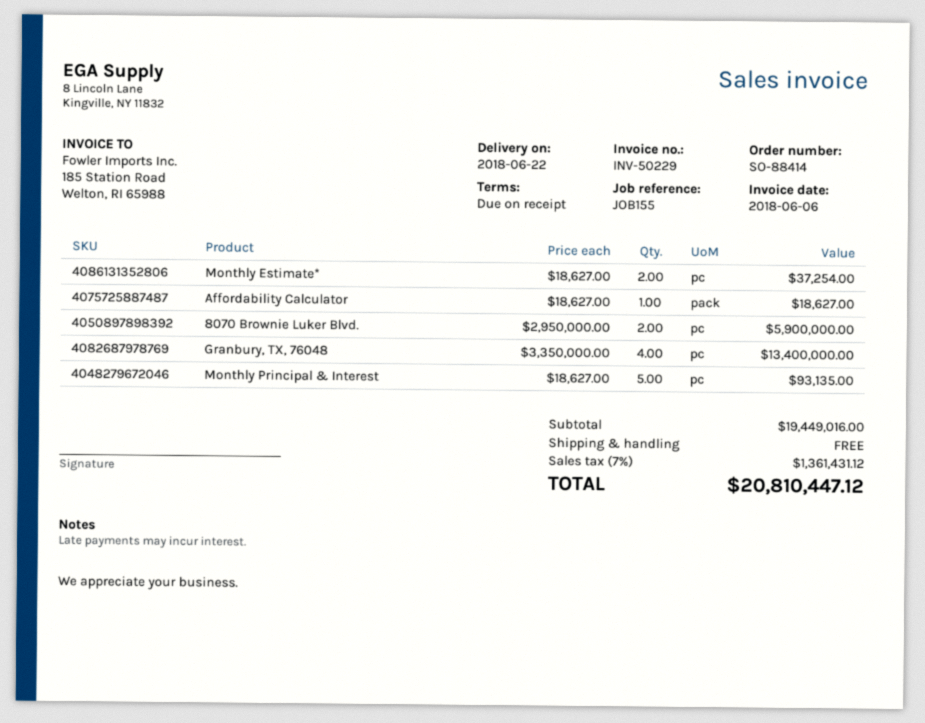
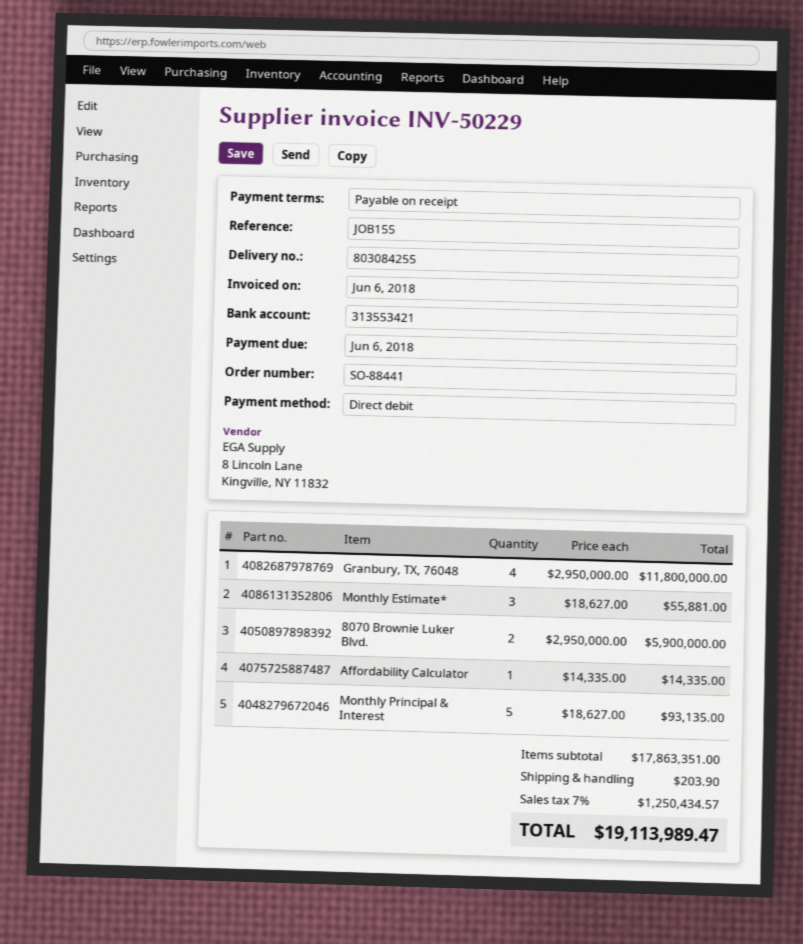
order number: SO-88414 -> SO-88441
Monthly Estimate*: 2 x 18627.00 = 37254.00 -> 3 x 18627.00 = 55881.00
Affordability Calculator: 1 x 18627.00 = 18627.00 -> 1 x 14335.00 = 14335.00
Granbury, TX, 76048: 4 x 3350000.00 = 13400000.00 -> 4 x 2950000.00 = 11800000.00
subtotal: 19449016.00 -> 17863351.00
shipping: 0.00 -> 203.90
tax: 7% = 1361431.12 -> 7% = 1250434.57
total: 20810447.12 -> 19113989.47

